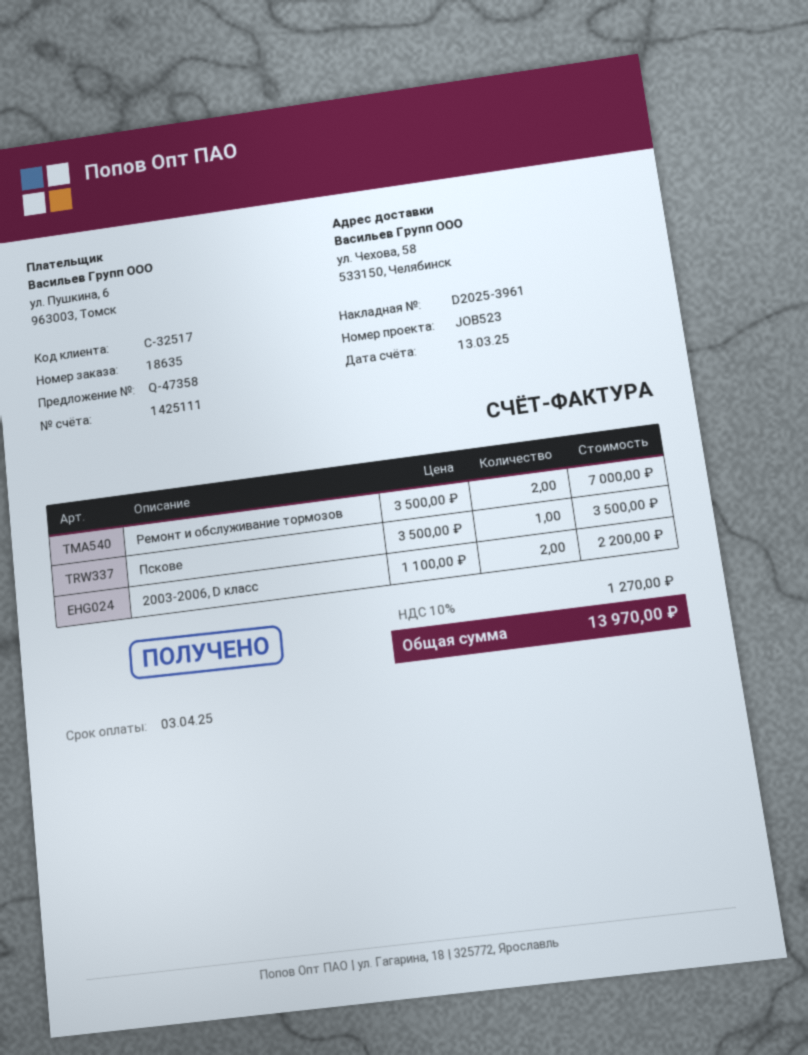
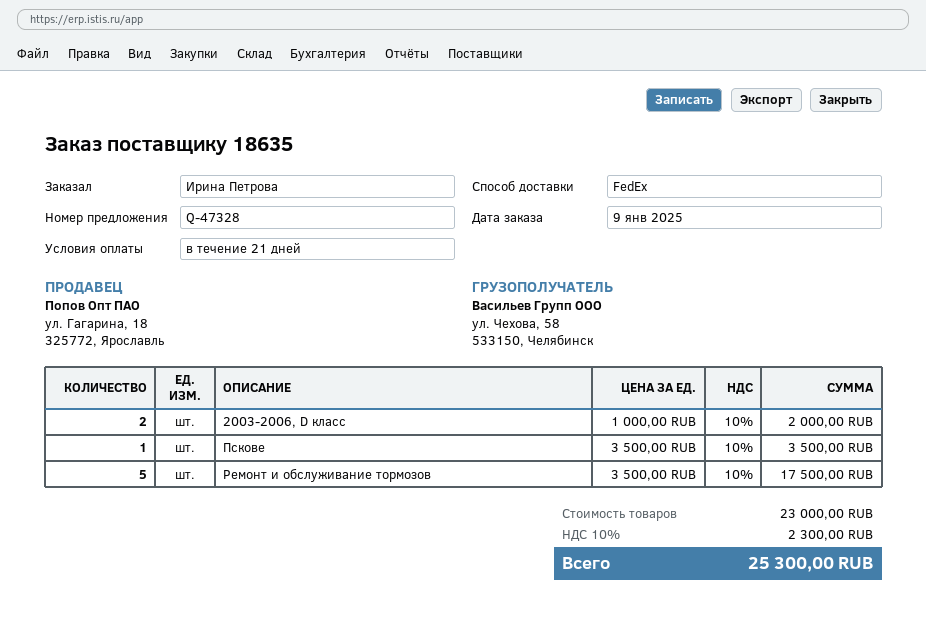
quote number: Q-47358 -> Q-47328
Ремонт и обслуживание тормозов: 2 x 3500.00 = 7000.00 -> 5 x 3500.00 = 17500.00
2003-2006, D класс: 2 x 1100.00 = 2200.00 -> 2 x 1000.00 = 2000.00
tax: 10% = 1270.00 -> 10% = 2300.00
total: 13970.00 -> 25300.00

